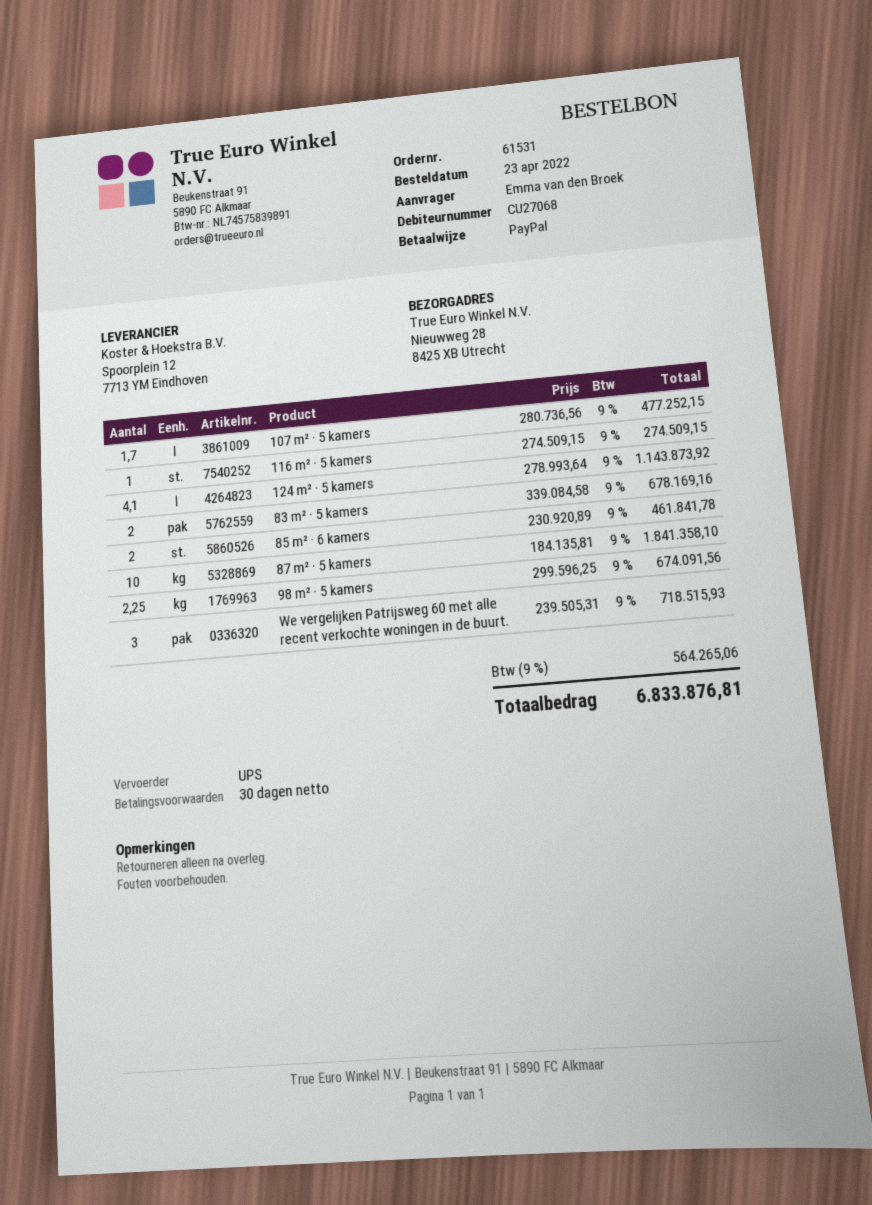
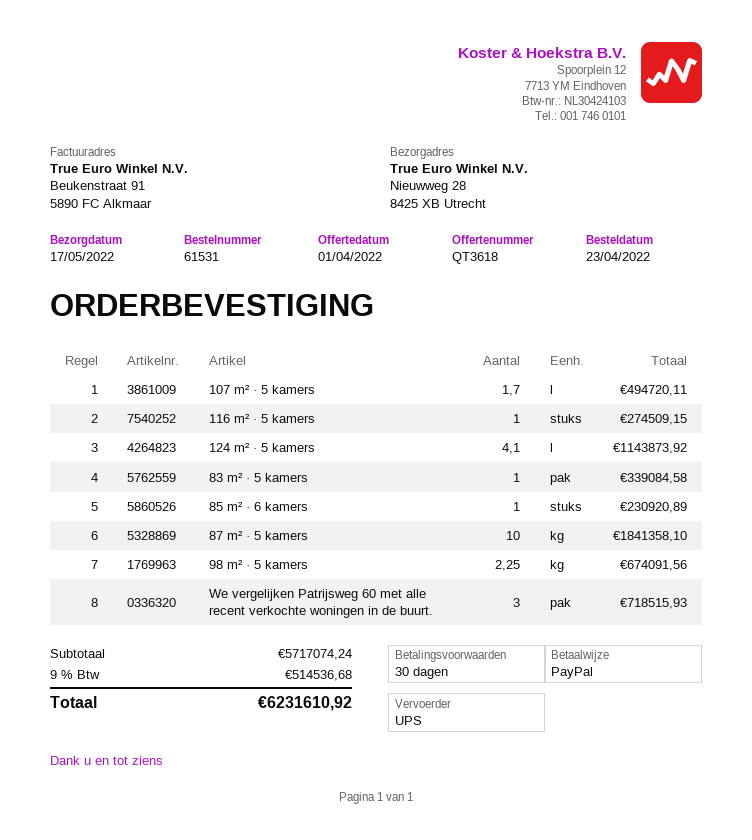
107 m² · 5 kamers: 1.7 for 477252.15 -> 1.7 for 494720.11
83 m² · 5 kamers: 2 for 678169.16 -> 1 for 339084.58
85 m² · 6 kamers: 2 for 461841.78 -> 1 for 230920.89
tax: 9% = 564265.06 -> 9% = 514536.68
total: 6833876.81 -> 6231610.92

